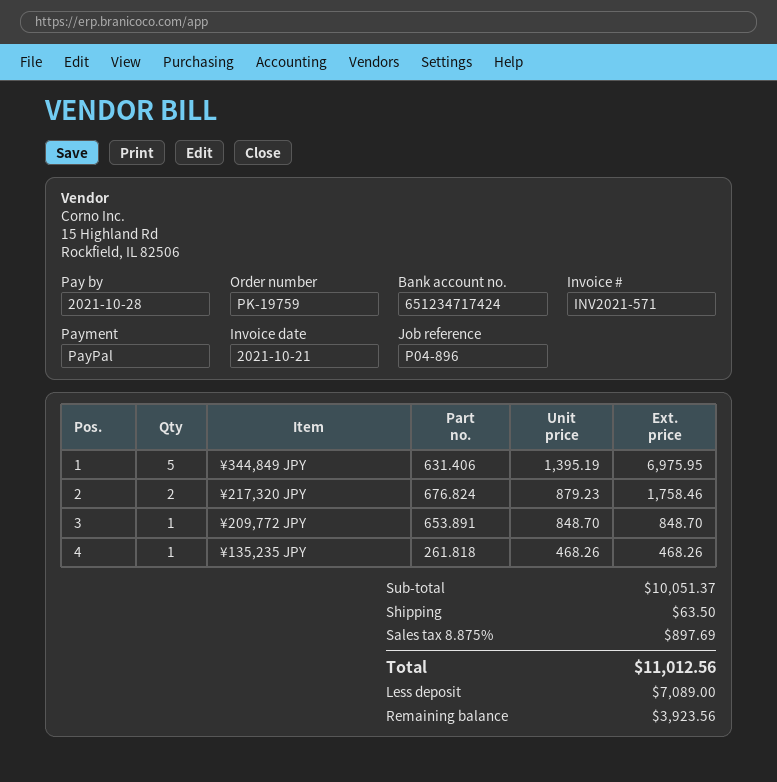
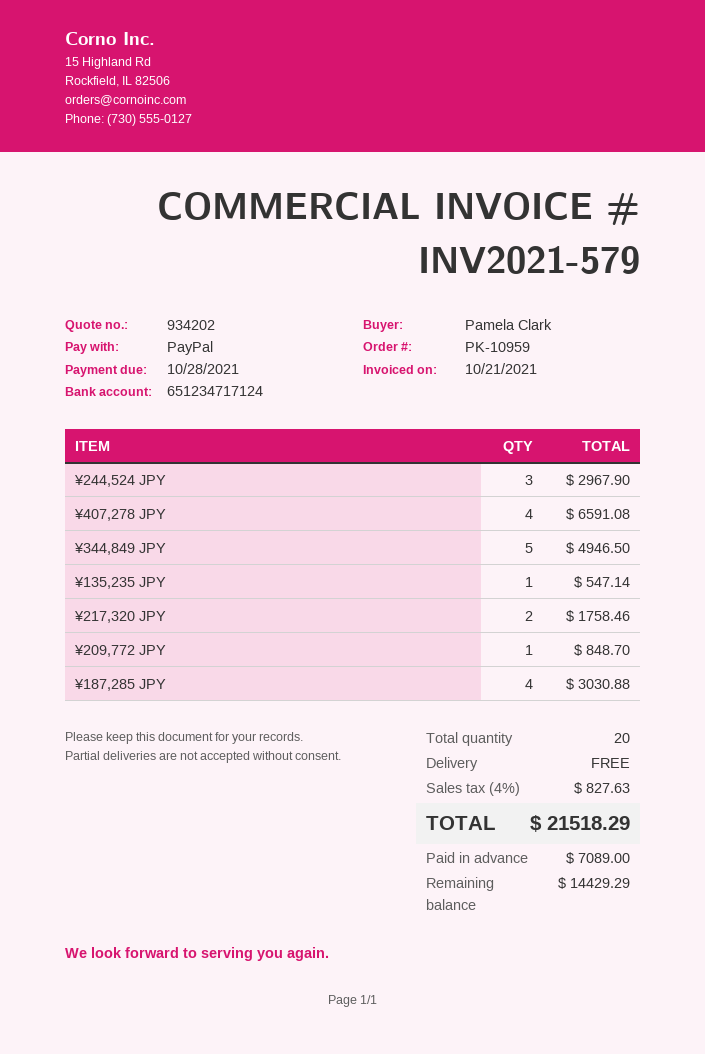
order number: PK-19759 -> PK-10959
invoice number: INV2021-571 -> INV2021-579
bank account: 651234717424 -> 651234717124
¥344,849 JPY: 5 for 6975.95 -> 5 for 4946.50
¥135,235 JPY: 1 for 468.26 -> 1 for 547.14
¥244,524 JPY: none -> 3 for 2967.90
¥407,278 JPY: none -> 4 for 6591.08
¥187,285 JPY: none -> 4 for 3030.88
shipping: 63.50 -> 0.00
tax: 8.875% = 897.69 -> 4% = 827.63
total: 11012.56 -> 21518.29
balance: 3923.56 -> 14429.29

